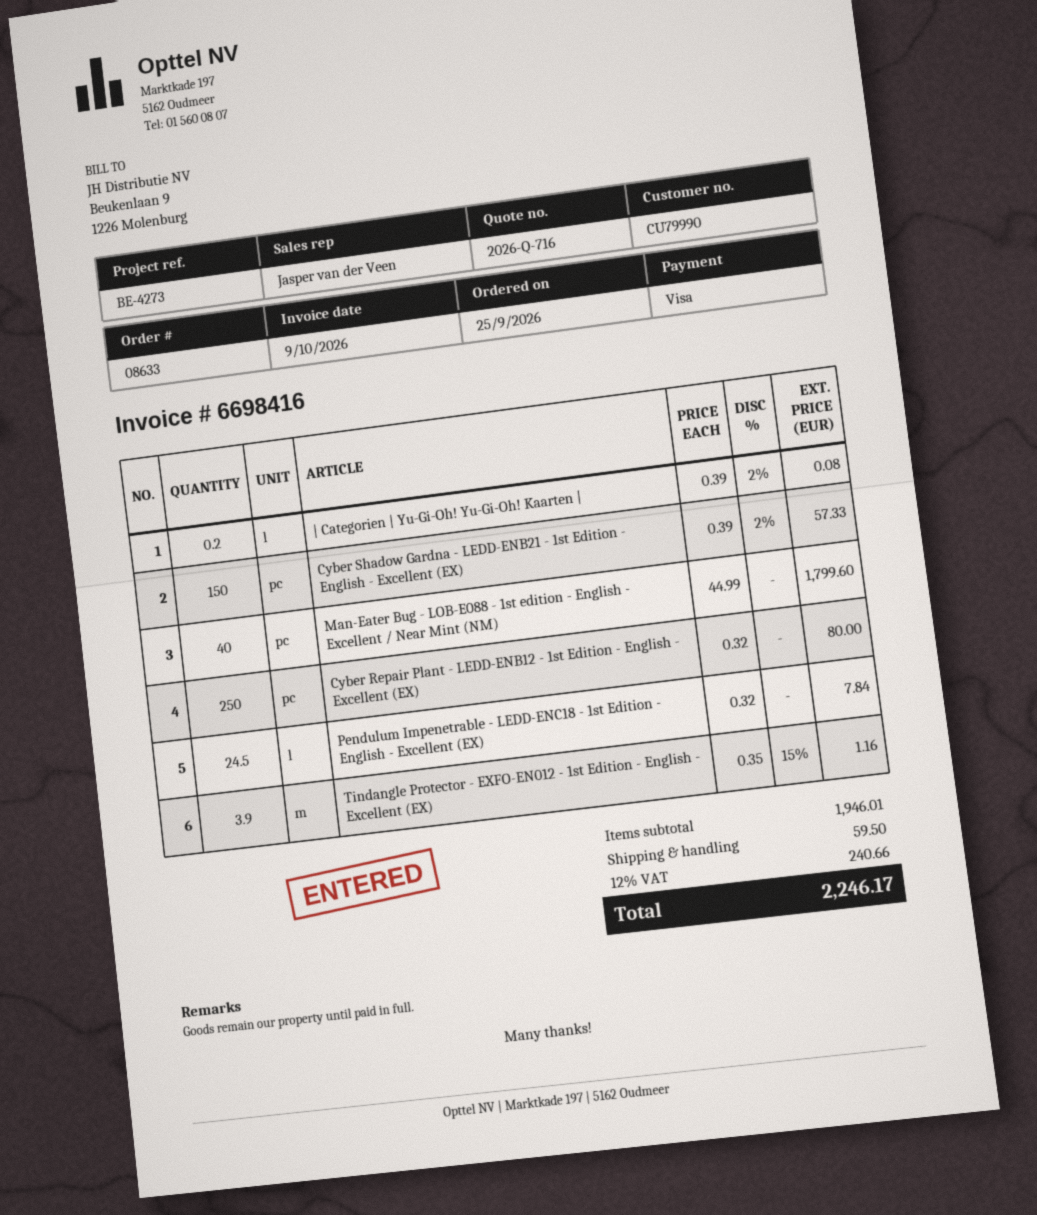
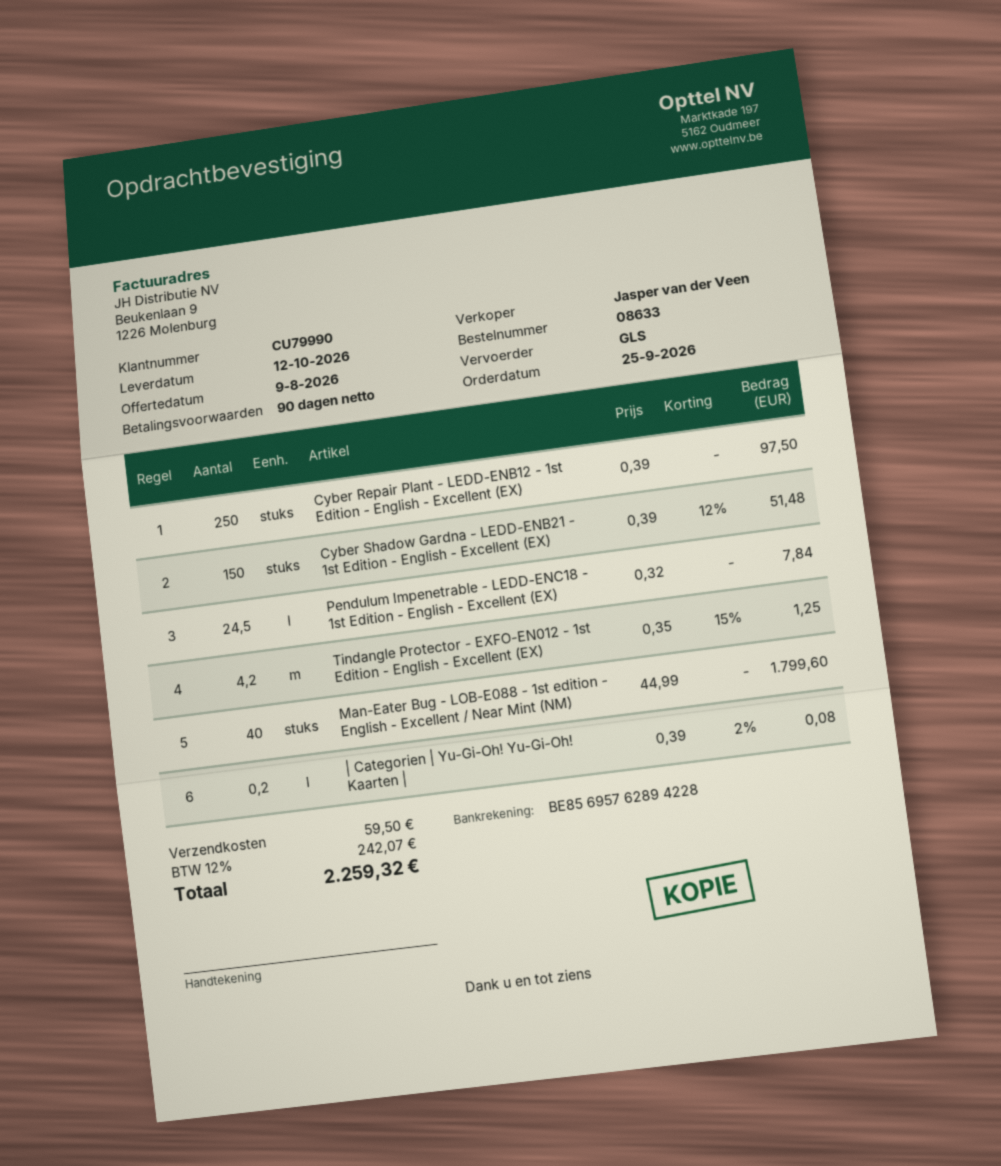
Cyber Shadow Gardna - LEDD-ENB21 - 1st Edition - English - Excellent (EX): 150 x 0.39 - 2% = 57.33 -> 150 x 0.39 - 12% = 51.48
Cyber Repair Plant - LEDD-ENB12 - 1st Edition - English - Excellent (EX): 250 x 0.32 = 80.00 -> 250 x 0.39 = 97.50
Tindangle Protector - EXFO-EN012 - 1st Edition - English - Excellent (EX): 3.9 x 0.35 - 15% = 1.16 -> 4.2 x 0.35 - 15% = 1.25
tax: 12% = 240.66 -> 12% = 242.07
total: 2246.17 -> 2259.32

